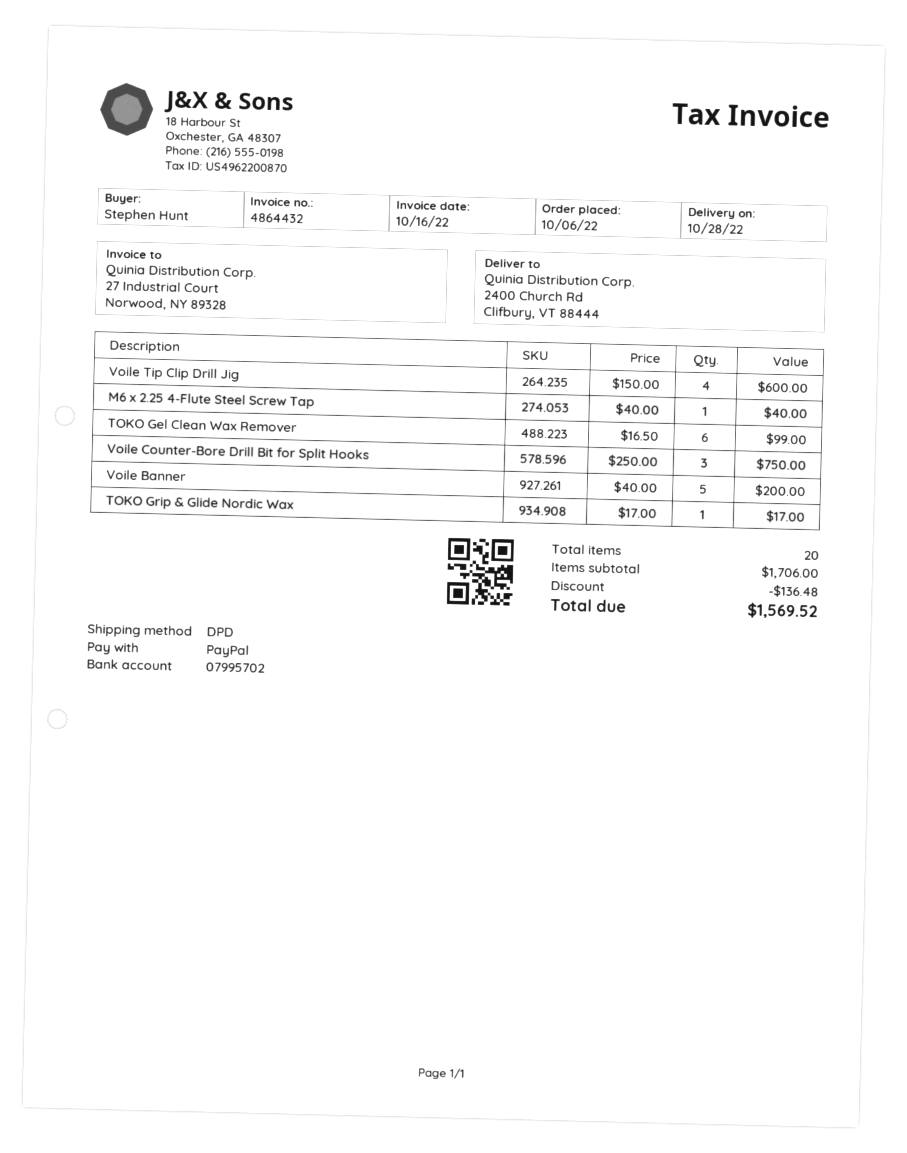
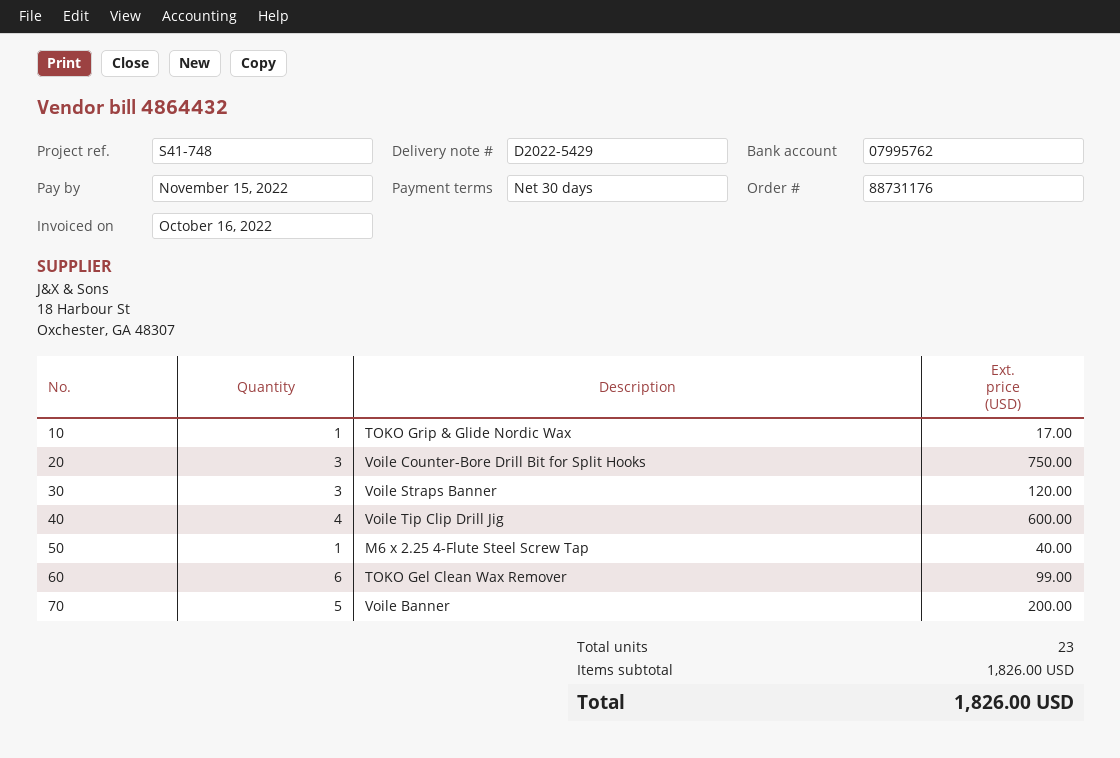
bank account: 07995702 -> 07995762
Voile Straps Banner: none -> 3 for 120.00
total quantity: 20 -> 23
subtotal: 1706.00 -> 1826.00
discount: 136.48 -> none
total: 1569.52 -> 1826.00

